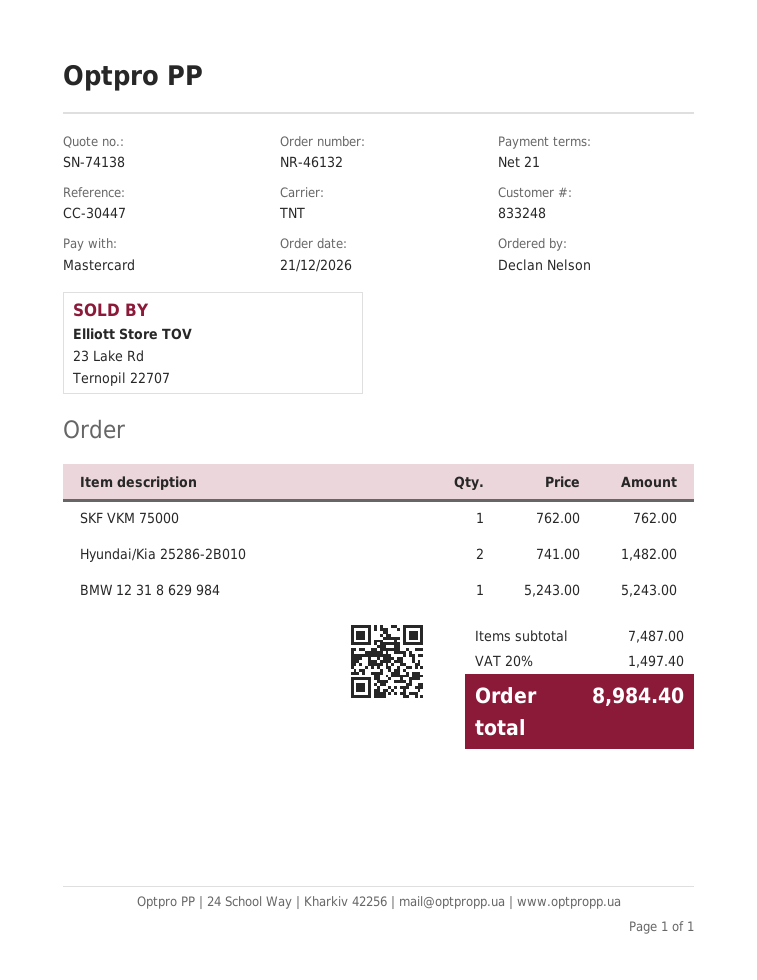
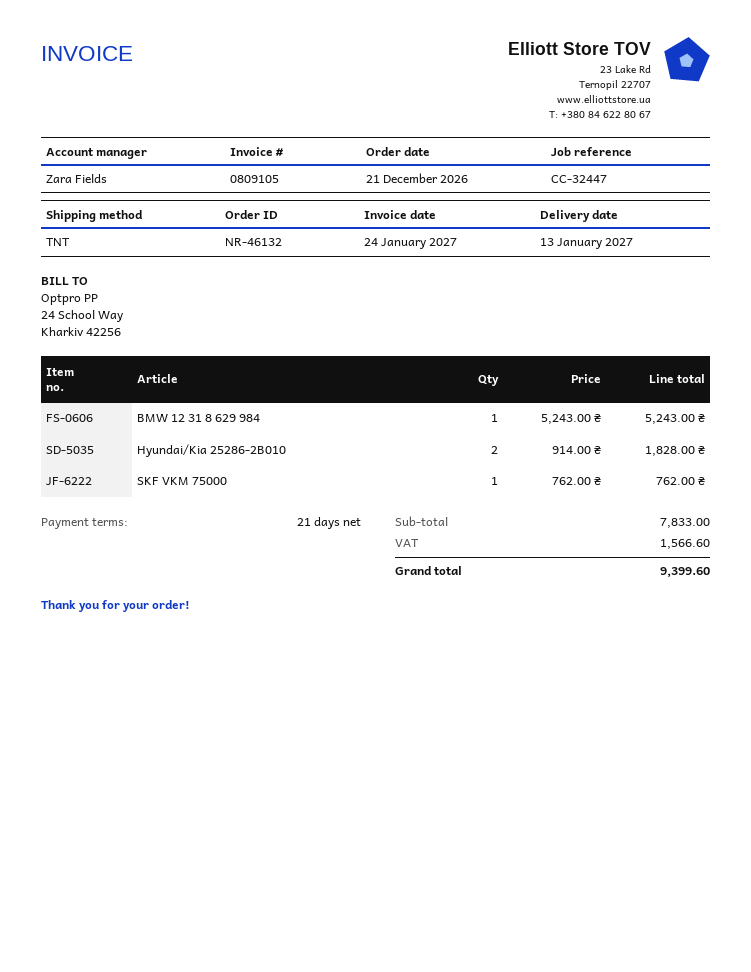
reference: CC-30447 -> CC-32447
Hyundai/Kia 25286-2B010: 2 x 741.00 = 1482.00 -> 2 x 914.00 = 1828.00
subtotal: 7487.00 -> 7833.00
tax: 1497.40 -> 1566.60
total: 8984.40 -> 9399.60

